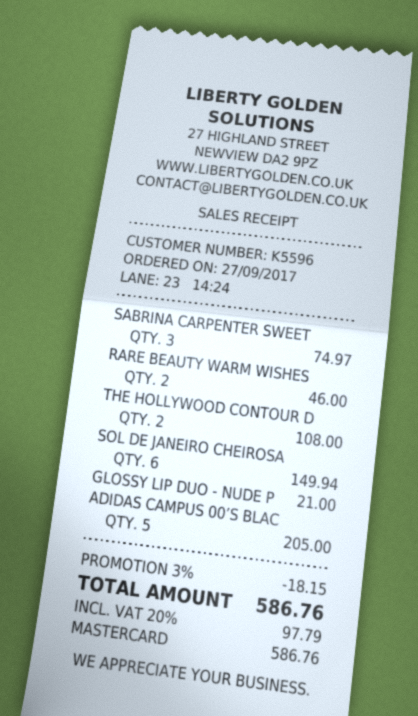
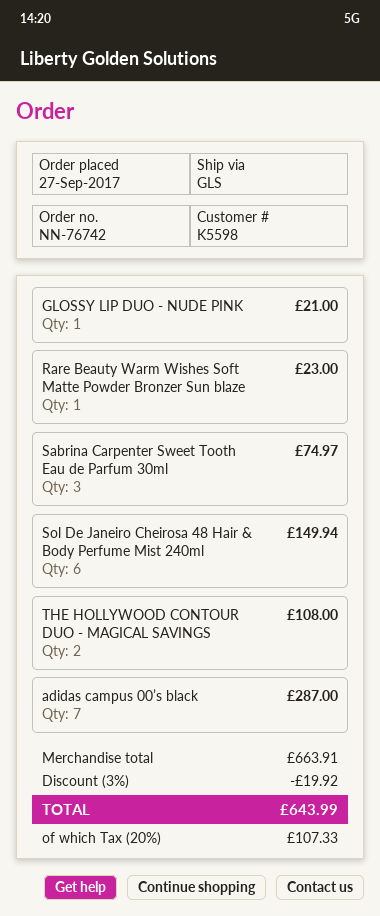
customer number: K5596 -> K5598
RARE BEAUTY WARM WISHES: 2 for 46.00 -> 1 for 23.00
ADIDAS CAMPUS 00’S BLAC: 5 for 205.00 -> 7 for 287.00
discount: 3% = 18.15 -> 3% = 19.92
tax: 20% = 97.79 -> 20% = 107.33
total: 586.76 -> 643.99

